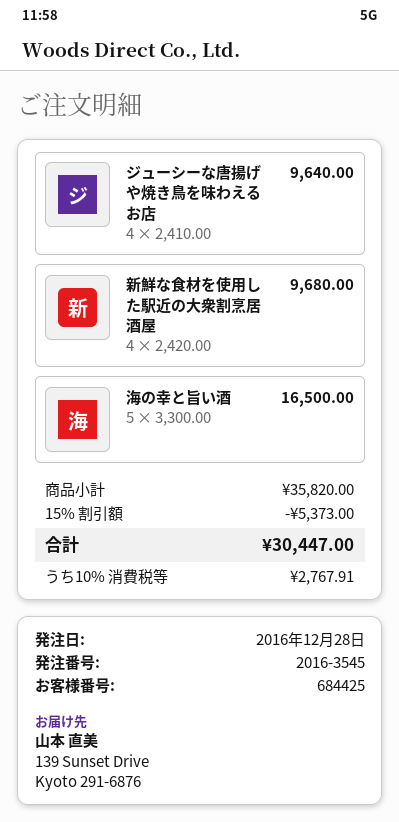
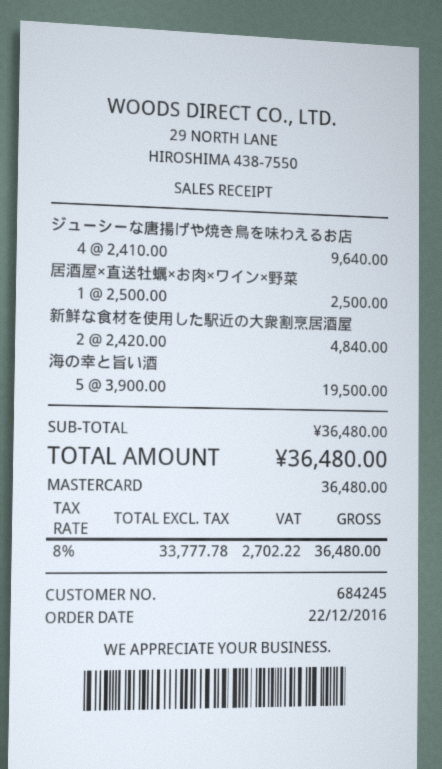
order date: 2016-12-28 -> 2016-12-22
customer number: 684425 -> 684245
新鮮な食材を使用した駅近の大衆割烹居酒屋: 4 x 2420.00 = 9680.00 -> 2 x 2420.00 = 4840.00
海の幸と旨い酒: 5 x 3300.00 = 16500.00 -> 5 x 3900.00 = 19500.00
居酒屋×直送牡蠣×お肉×ワイン×野菜: none -> 1 x 2500.00 = 2500.00
subtotal: 35820.00 -> 36480.00
discount: 15% = 5373.00 -> none
tax: 10% = 2767.91 -> 8% = 2702.22
total: 30447.00 -> 36480.00

